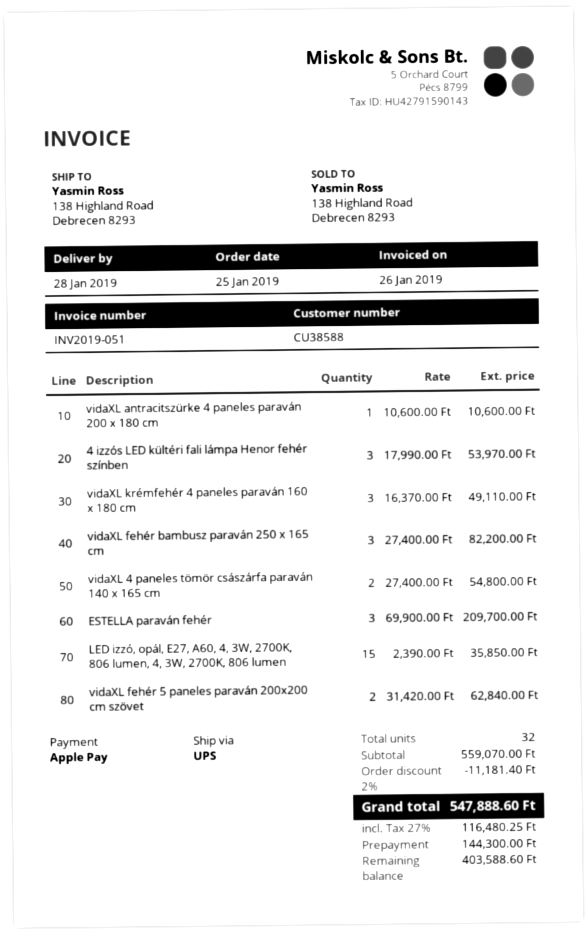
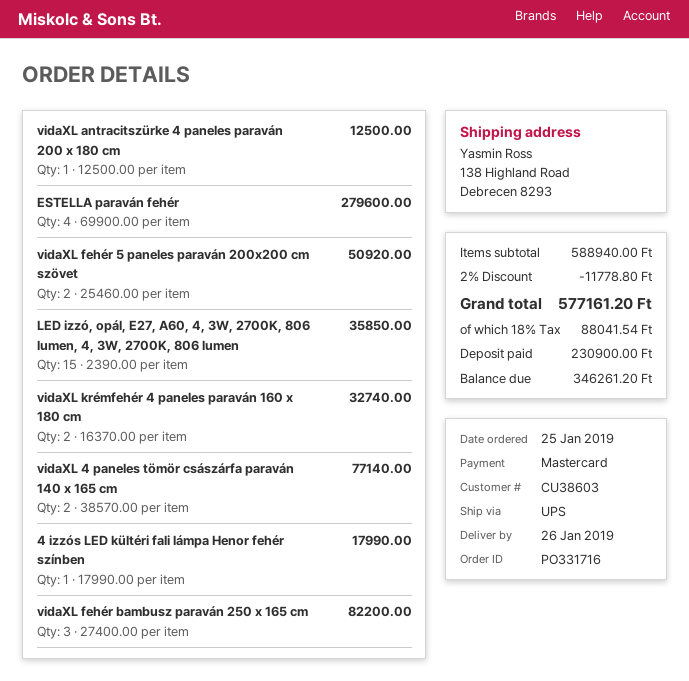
delivery date: 2019-01-28 -> 2019-01-26
customer number: CU38588 -> CU38603
payment method: Apple Pay -> Mastercard
vidaXL antracitszürke 4 paneles paraván 200 x 180 cm: 1 x 10600.00 = 10600.00 -> 1 x 12500.00 = 12500.00
4 izzós LED kültéri fali lámpa Henor fehér színben: 3 x 17990.00 = 53970.00 -> 1 x 17990.00 = 17990.00
vidaXL krémfehér 4 paneles paraván 160 x 180 cm: 3 x 16370.00 = 49110.00 -> 2 x 16370.00 = 32740.00
vidaXL 4 paneles tömör császárfa paraván 140 x 165 cm: 2 x 27400.00 = 54800.00 -> 2 x 38570.00 = 77140.00
ESTELLA paraván fehér: 3 x 69900.00 = 209700.00 -> 4 x 69900.00 = 279600.00
vidaXL fehér 5 paneles paraván 200x200 cm szövet: 2 x 31420.00 = 62840.00 -> 2 x 25460.00 = 50920.00
subtotal: 559070.00 -> 588940.00
discount: 2% = 11181.40 -> 2% = 11778.80
tax: 27% = 116480.25 -> 18% = 88041.54
total: 547888.60 -> 577161.20
deposit: 144300.00 -> 230900.00
balance: 403588.60 -> 346261.20

